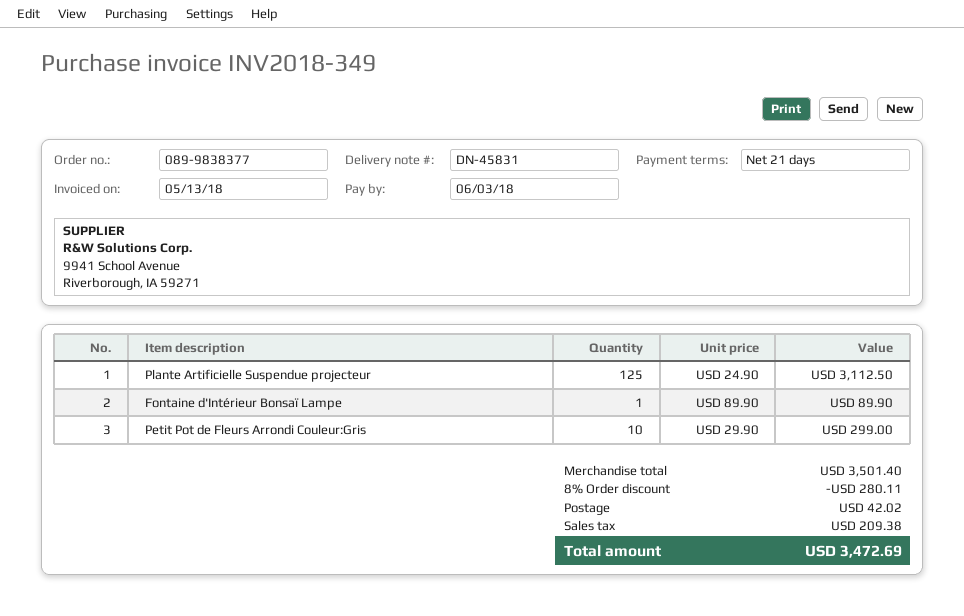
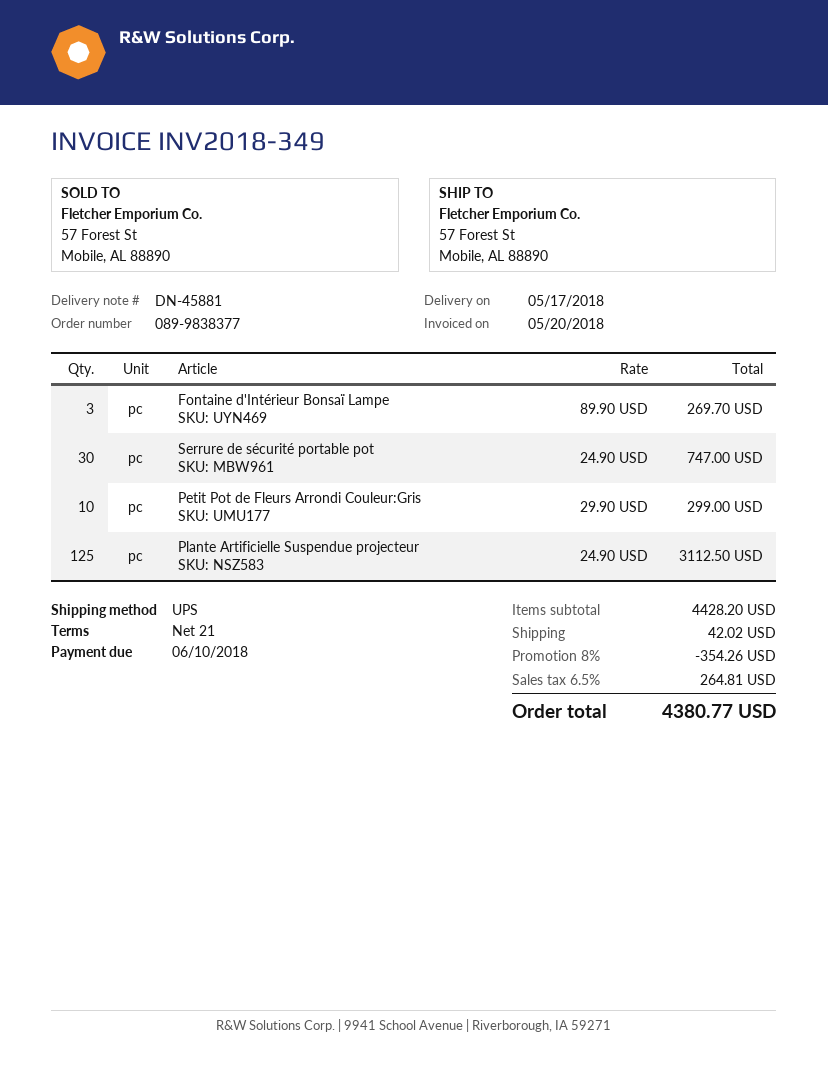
delivery note number: DN-45831 -> DN-45881
invoice date: 2018-05-13 -> 2018-05-20
due date: 2018-06-03 -> 2018-06-10
Fontaine d'Intérieur Bonsaï Lampe: 1 x 89.90 = 89.90 -> 3 x 89.90 = 269.70
Serrure de sécurité portable pot: none -> 30 x 24.90 = 747.00
subtotal: 3501.40 -> 4428.20
discount: 8% = 280.11 -> 8% = 354.26
tax: 209.38 -> 264.81
total: 3472.69 -> 4380.77

